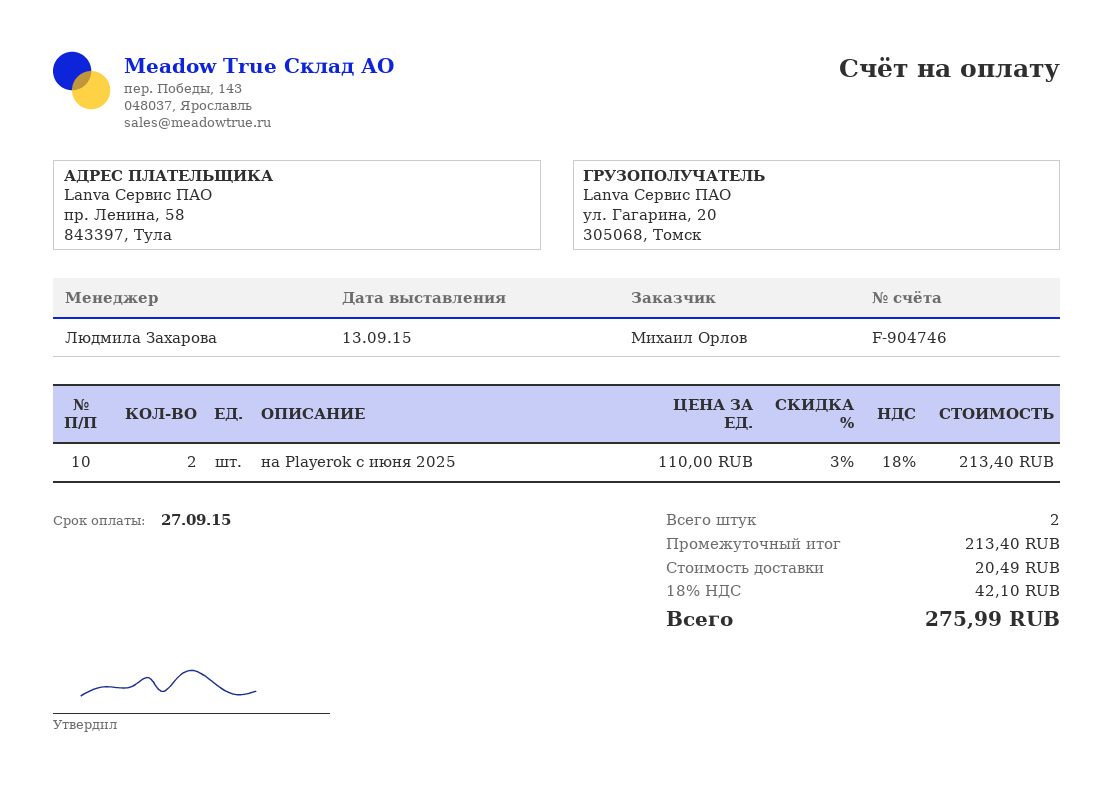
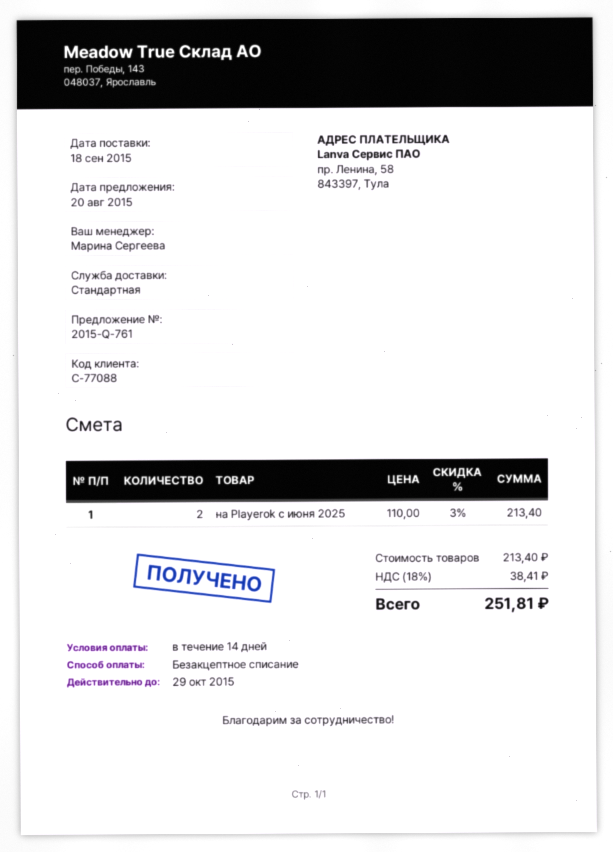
sales rep: Людмила Захарова -> Марина Сергеева
shipping: 20.49 -> none
tax: 18% = 42.10 -> 18% = 38.41
total: 275.99 -> 251.81

